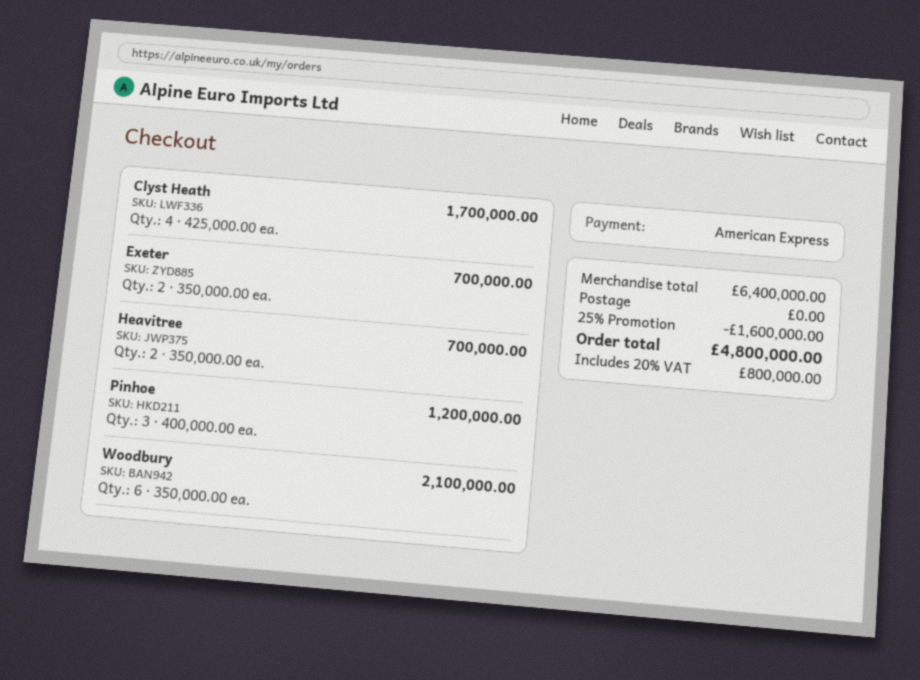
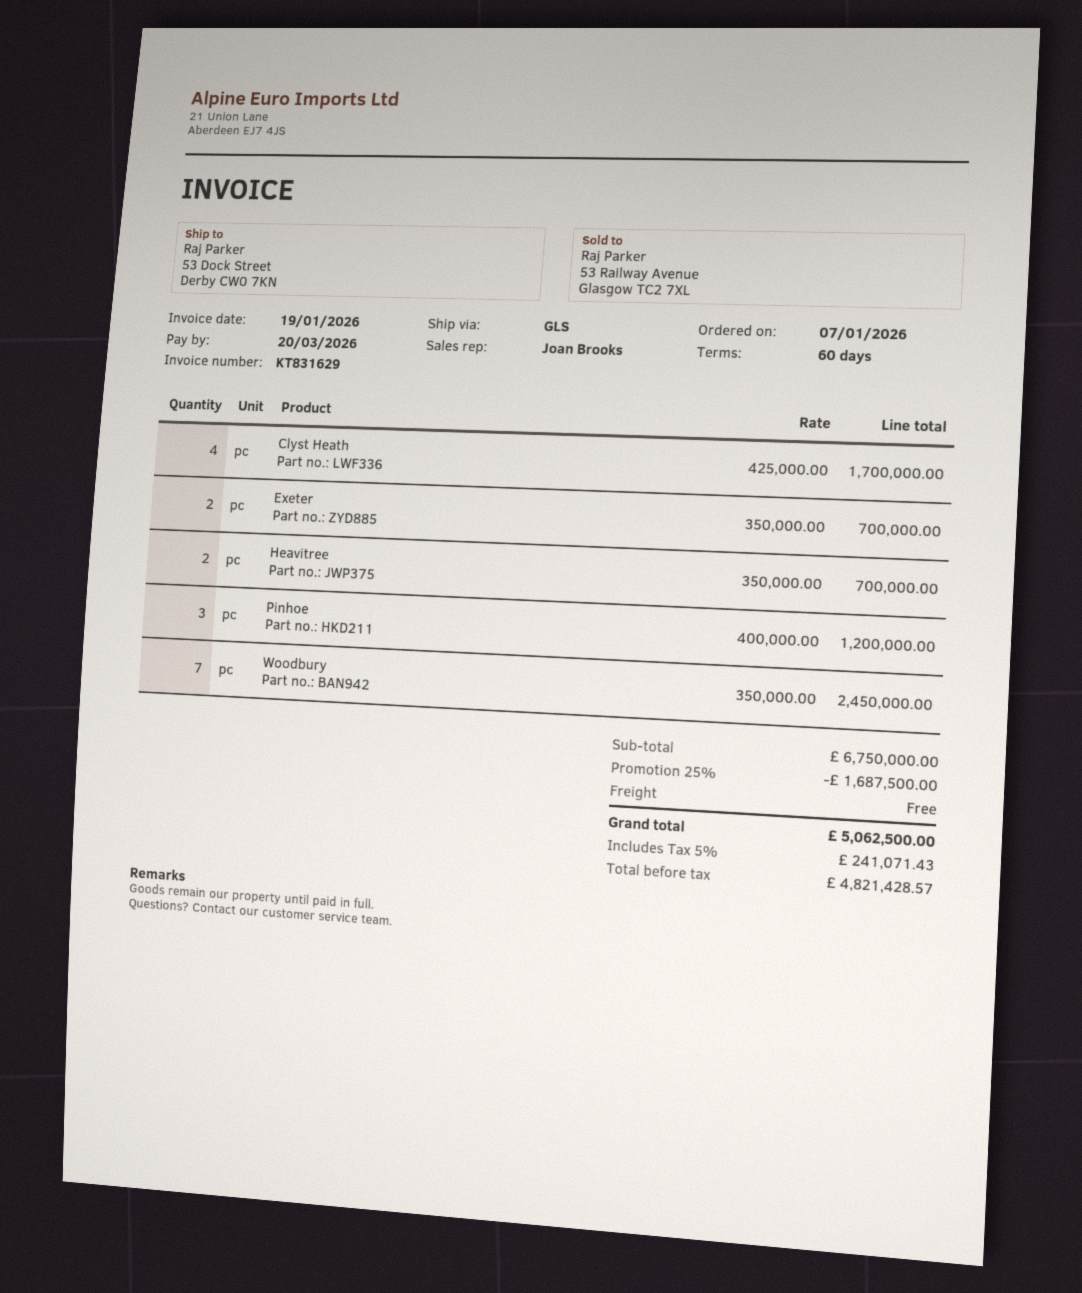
Woodbury: 6 x 350000.00 = 2100000.00 -> 7 x 350000.00 = 2450000.00
subtotal: 6400000.00 -> 6750000.00
discount: 25% = 1600000.00 -> 25% = 1687500.00
tax: 20% = 800000.00 -> 5% = 241071.43
total: 4800000.00 -> 5062500.00

